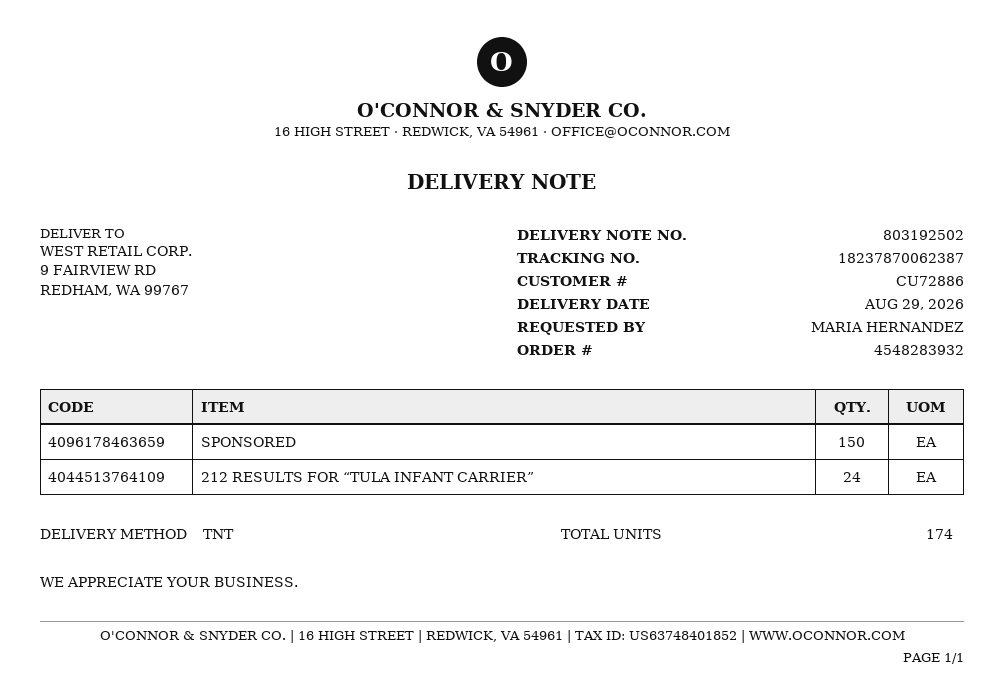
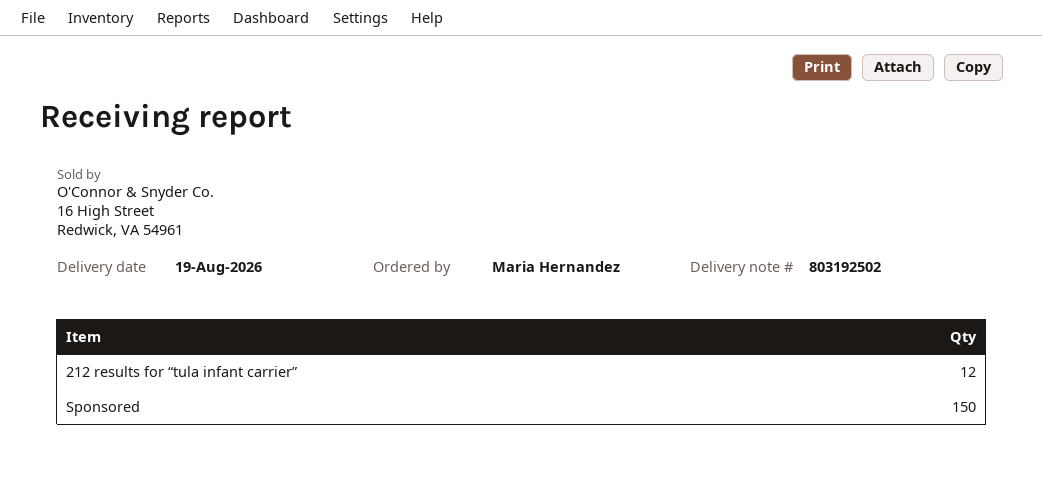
delivery date: 2026-08-29 -> 2026-08-19
212 RESULTS FOR “TULA INFANT CARRIER”: 24 -> 12

